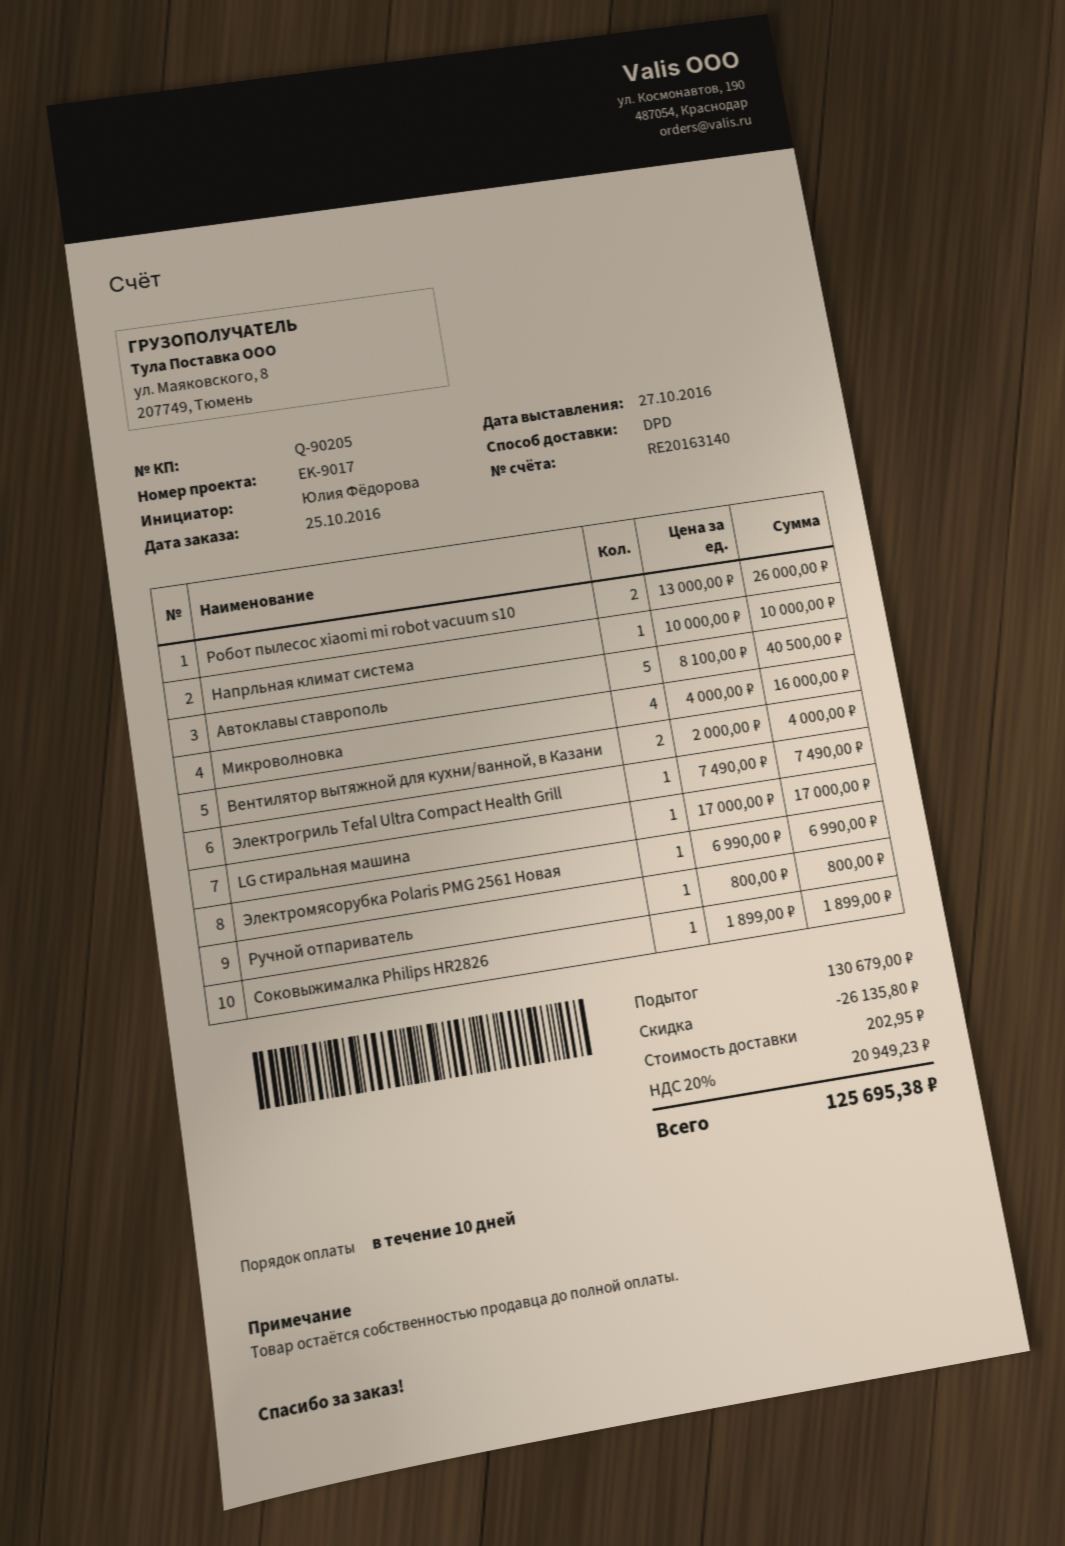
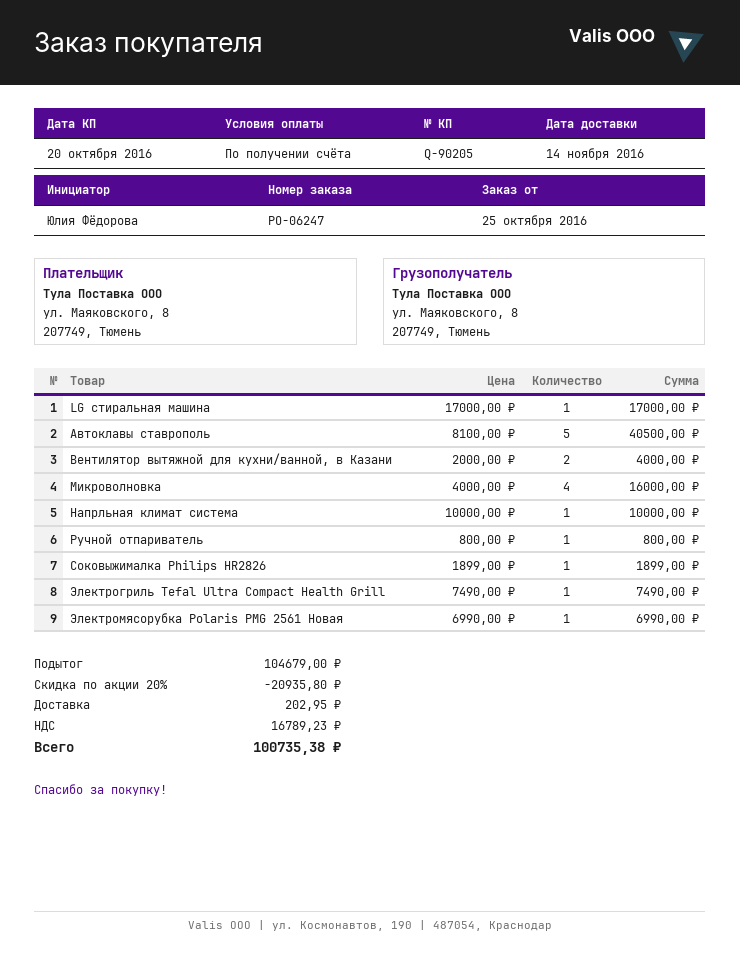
payment terms: 10 days -> on receipt
Робот пылесос xiaomi mi robot vacuum s10: 2 x 13000.00 = 26000.00 -> none
subtotal: 130679.00 -> 104679.00
discount: 26135.80 -> 20935.80
tax: 20949.23 -> 16789.23
total: 125695.38 -> 100735.38

